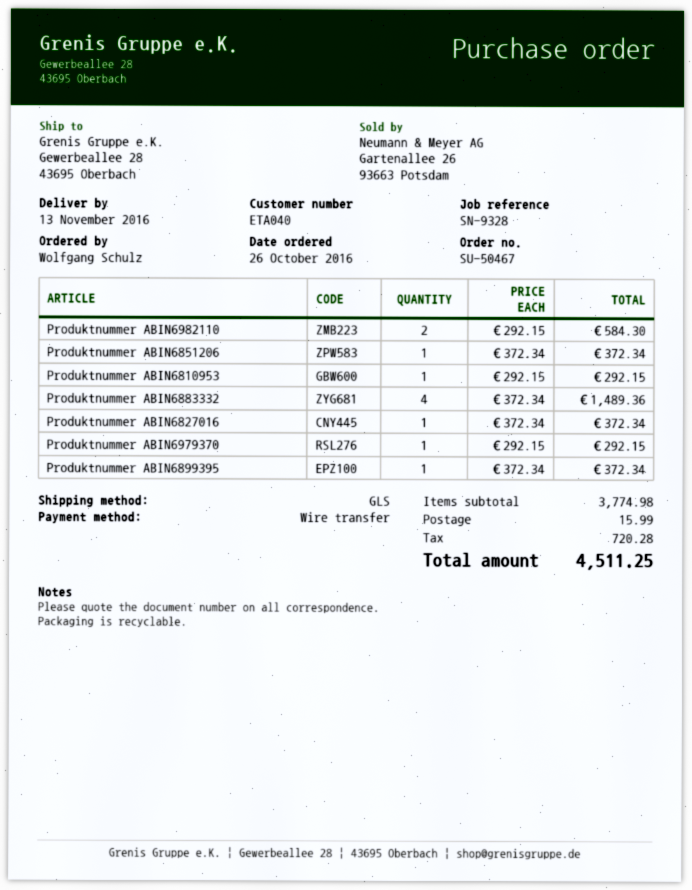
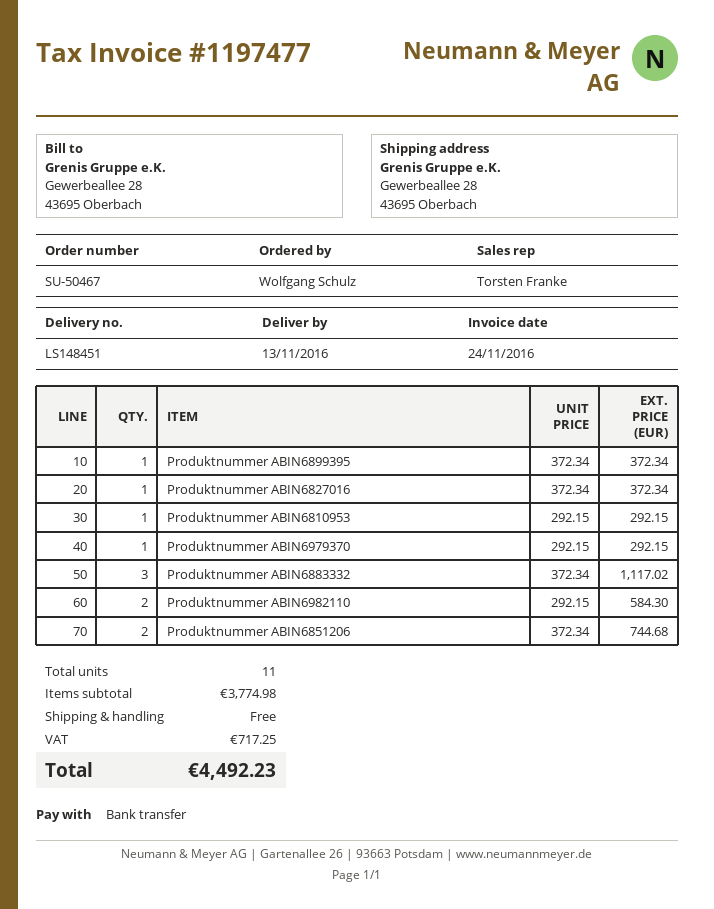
Produktnummer ABIN6851206: 1 x 372.34 = 372.34 -> 2 x 372.34 = 744.68
Produktnummer ABIN6883332: 4 x 372.34 = 1489.36 -> 3 x 372.34 = 1117.02
shipping: 15.99 -> 0.00
tax: 720.28 -> 717.25
total: 4511.25 -> 4492.23

